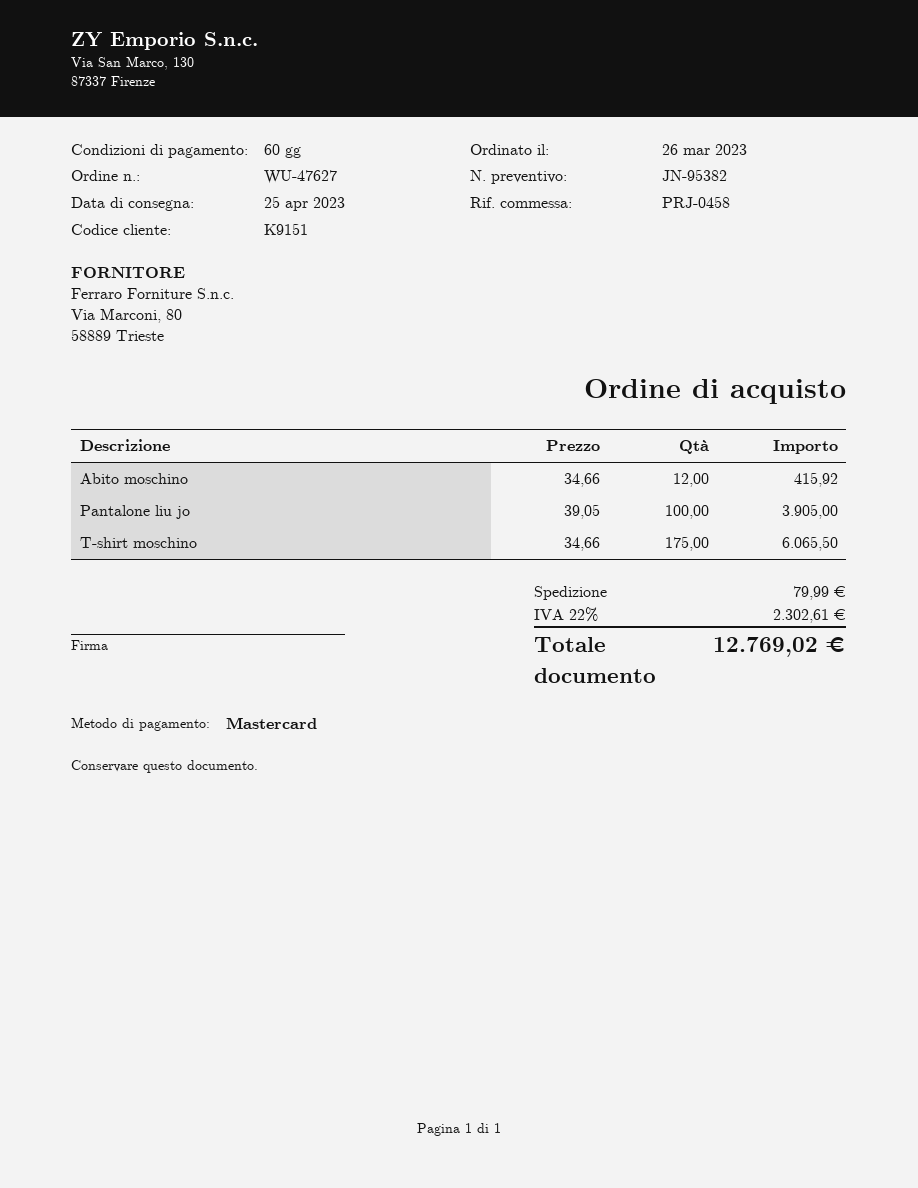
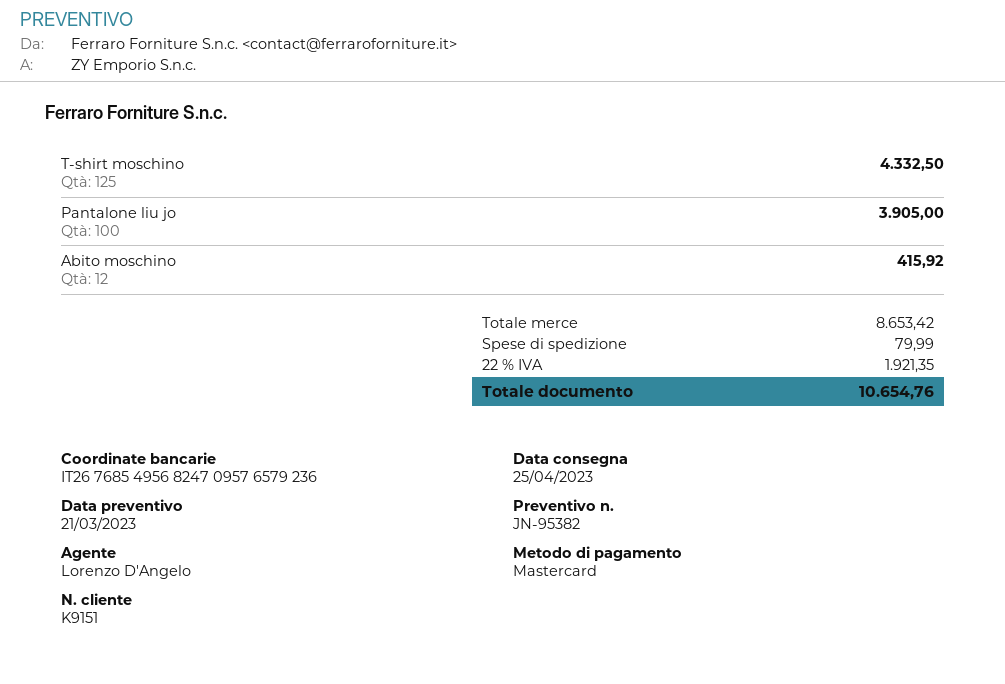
T-shirt moschino: 175 for 6065.50 -> 125 for 4332.50
tax: 22% = 2302.61 -> 22% = 1921.35
total: 12769.02 -> 10654.76

